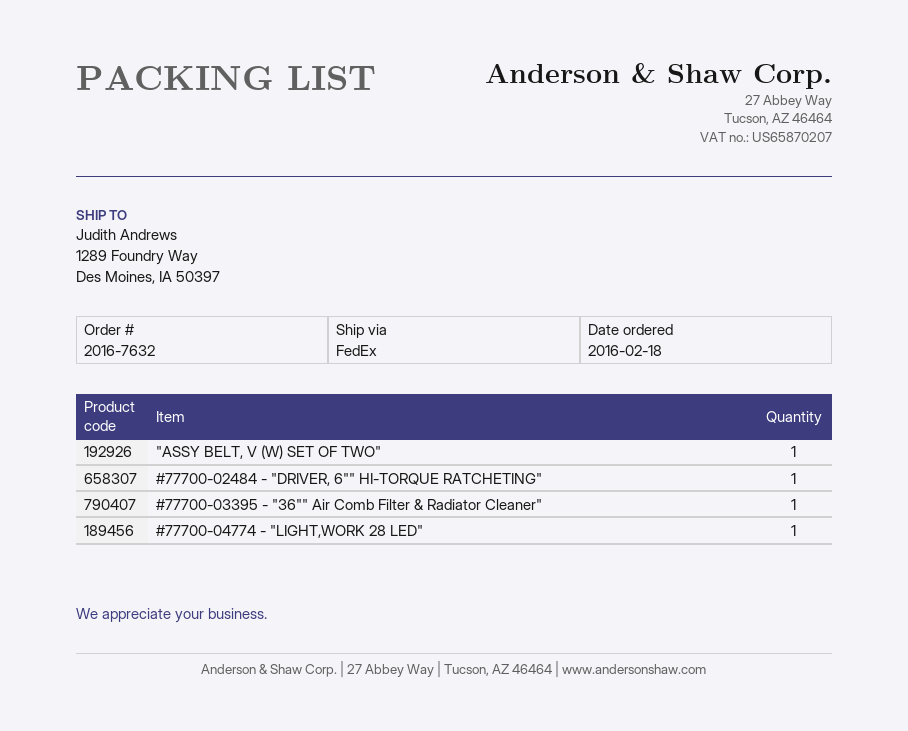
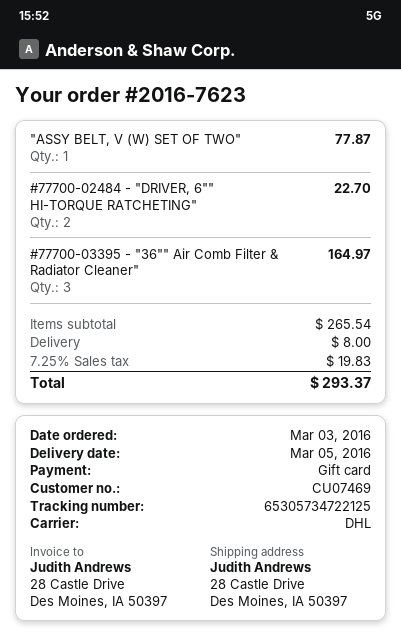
order number: 2016-7632 -> 2016-7623
order date: 2016-02-18 -> 2016-03-03
shipping method: FedEx -> DHL
ship to: 1289 Foundry Way, Des Moines, IA 50397 -> 28 Castle Drive, Des Moines, IA 50397
#77700-02484 - "DRIVER, 6"" HI-TORQUE RATCHETING": 1 -> 2
#77700-03395 - "36"" Air Comb Filter & Radiator Cleaner": 1 -> 3
#77700-04774 - "LIGHT,WORK 28 LED": 1 -> none

